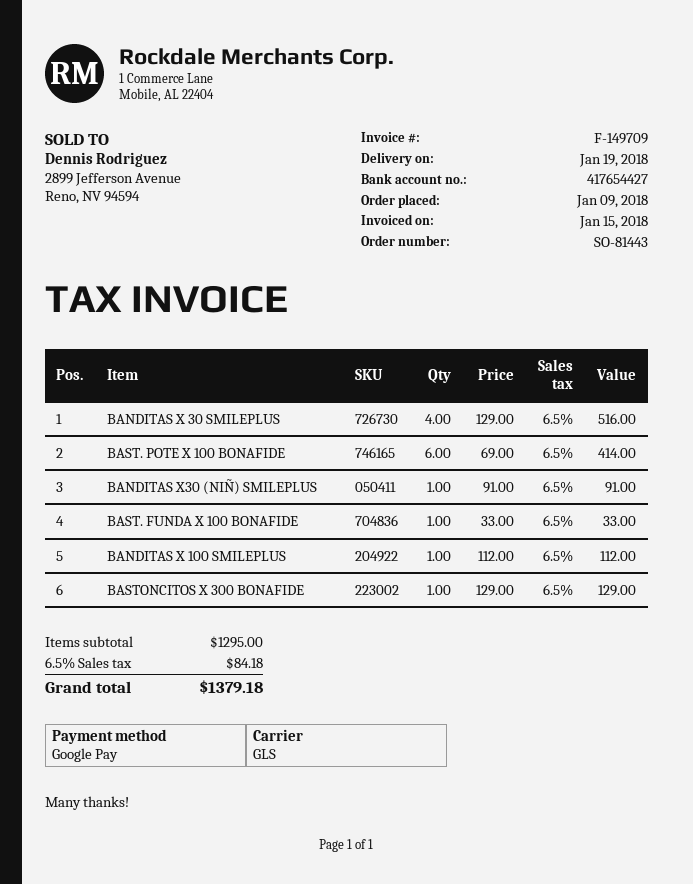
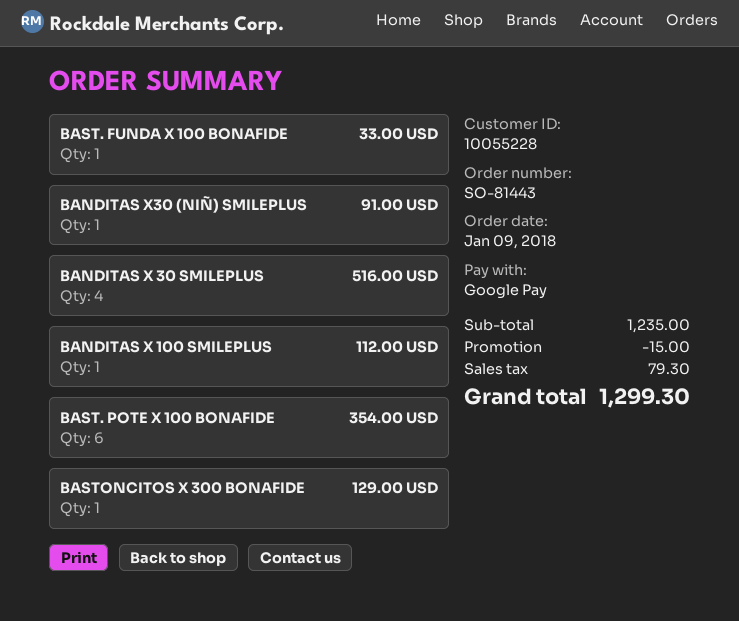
BAST. POTE X 100 BONAFIDE: 6 for 414.00 -> 6 for 354.00
subtotal: 1295.00 -> 1235.00
discount: none -> 15.00
tax: 84.18 -> 79.30
total: 1379.18 -> 1299.30

